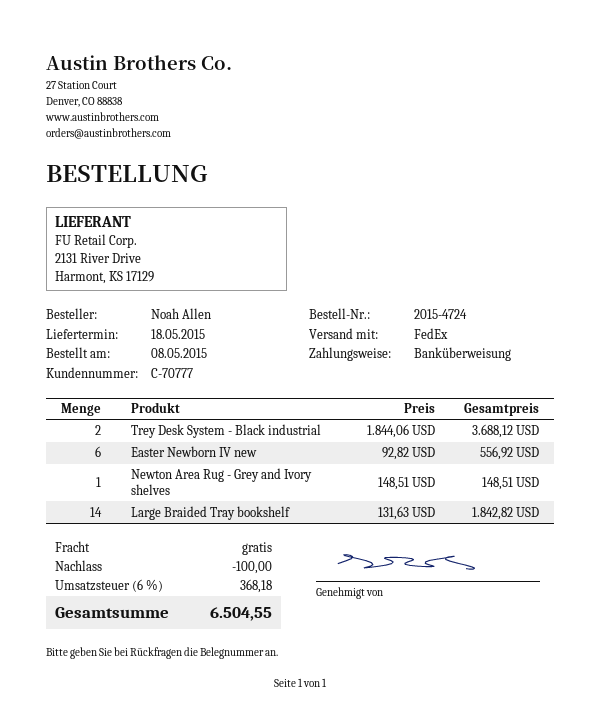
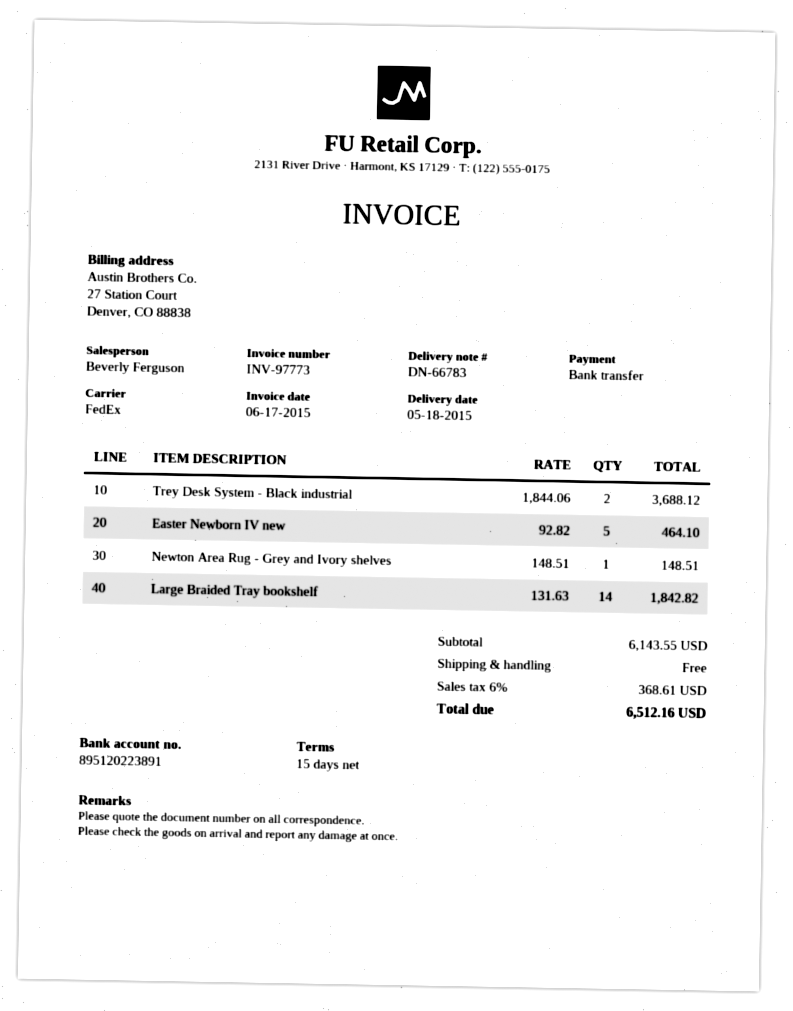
Easter Newborn IV new: 6 x 92.82 = 556.92 -> 5 x 92.82 = 464.10
discount: 100.00 -> none
tax: 6% = 368.18 -> 6% = 368.61
total: 6504.55 -> 6512.16

